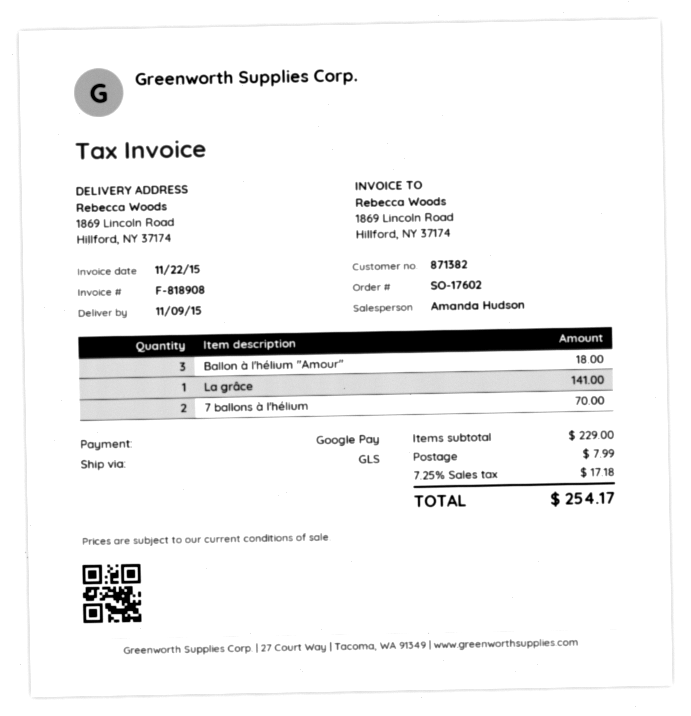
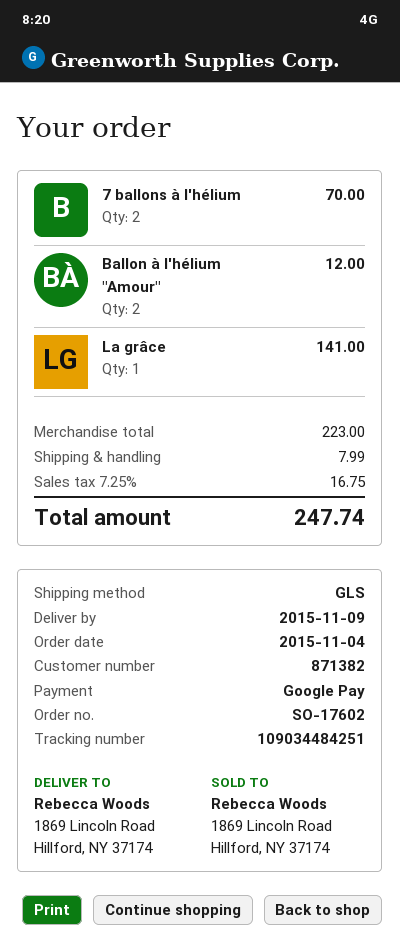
Ballon à l'hélium "Amour": 3 for 18.00 -> 2 for 12.00
subtotal: 229.00 -> 223.00
tax: 7.25% = 17.18 -> 7.25% = 16.75
total: 254.17 -> 247.74

